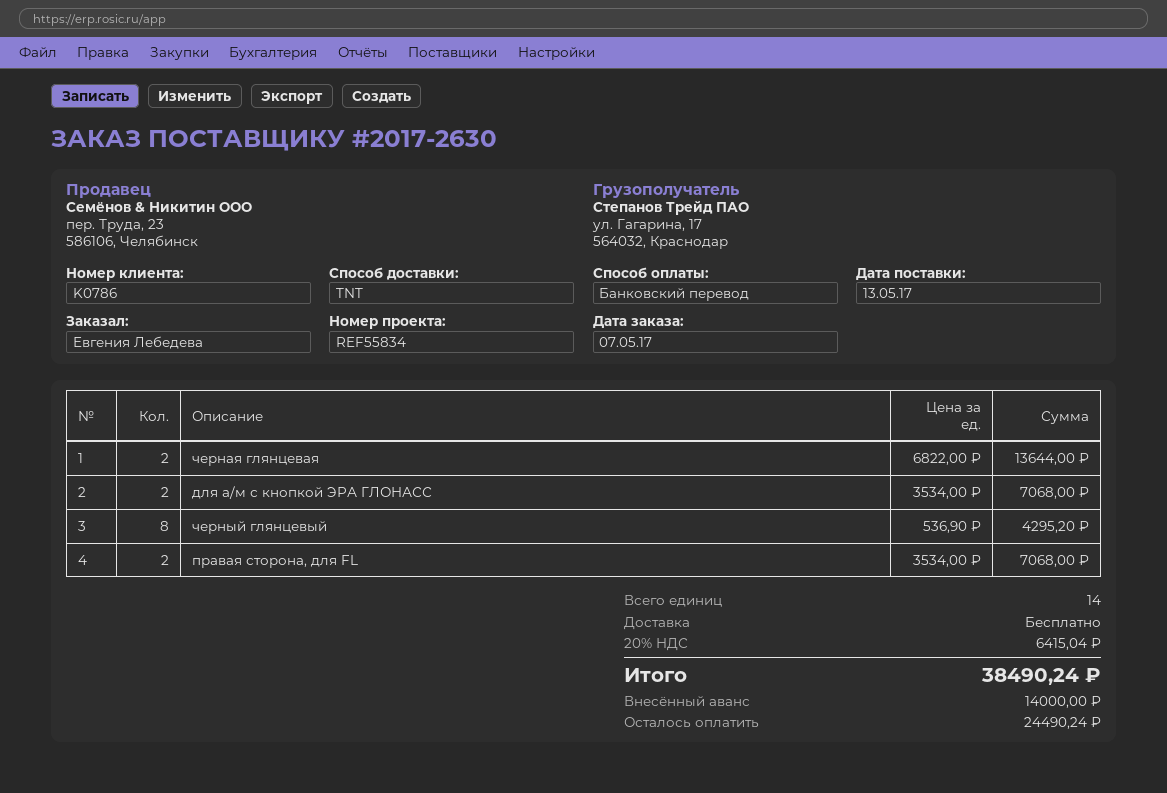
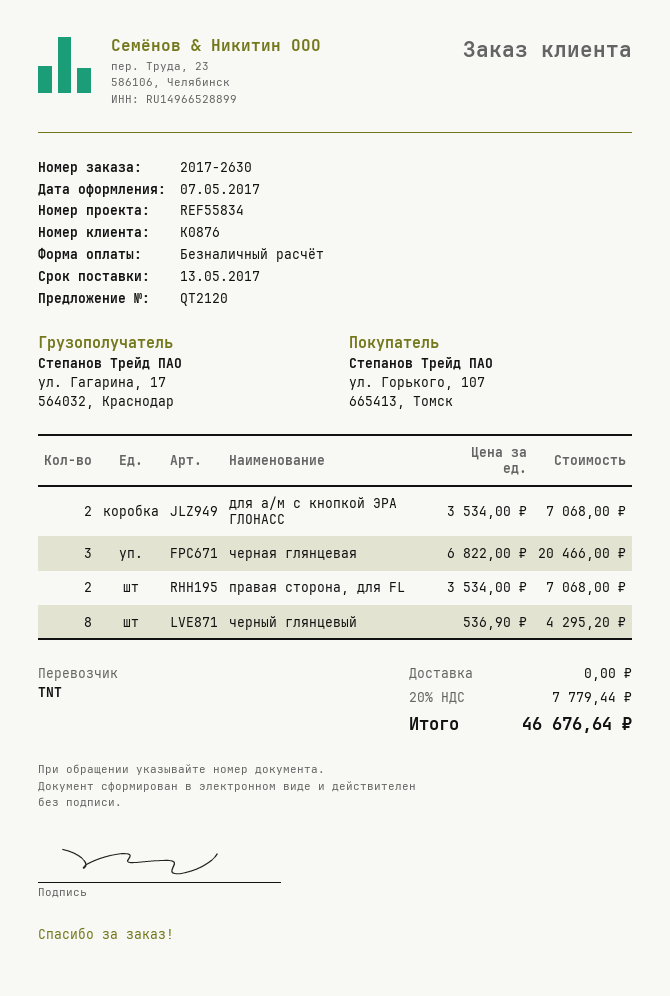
customer number: K0786 -> K0876
черная глянцевая: 2 x 6822.00 = 13644.00 -> 3 x 6822.00 = 20466.00
tax: 20% = 6415.04 -> 20% = 7779.44
total: 38490.24 -> 46676.64

